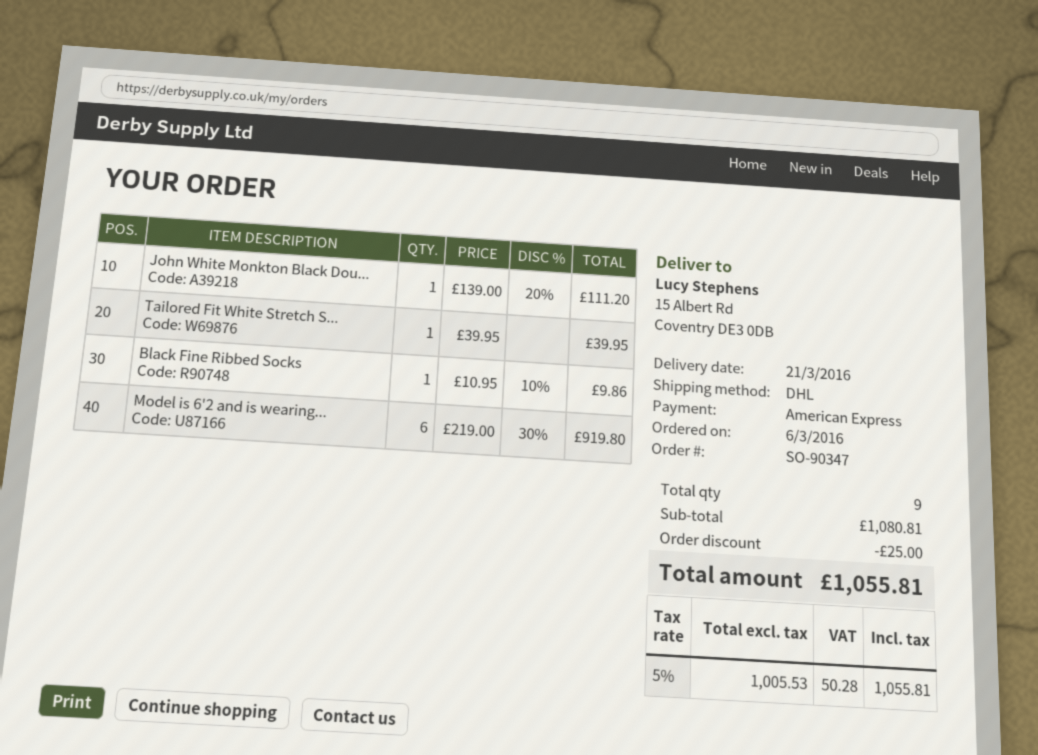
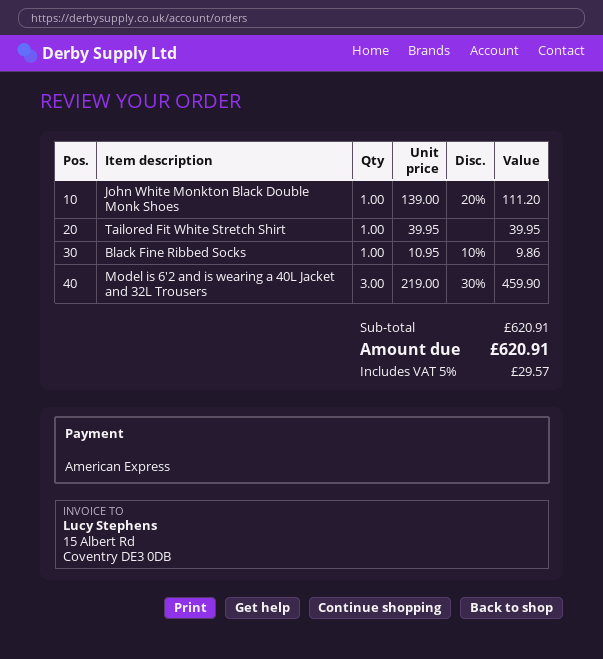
Model is 6'2 and is wearing...: 6 x 219.00 - 30% = 919.80 -> 3 x 219.00 - 30% = 459.90
subtotal: 1080.81 -> 620.91
discount: 25.00 -> none
tax: 5% = 50.28 -> 5% = 29.57
total: 1055.81 -> 620.91

